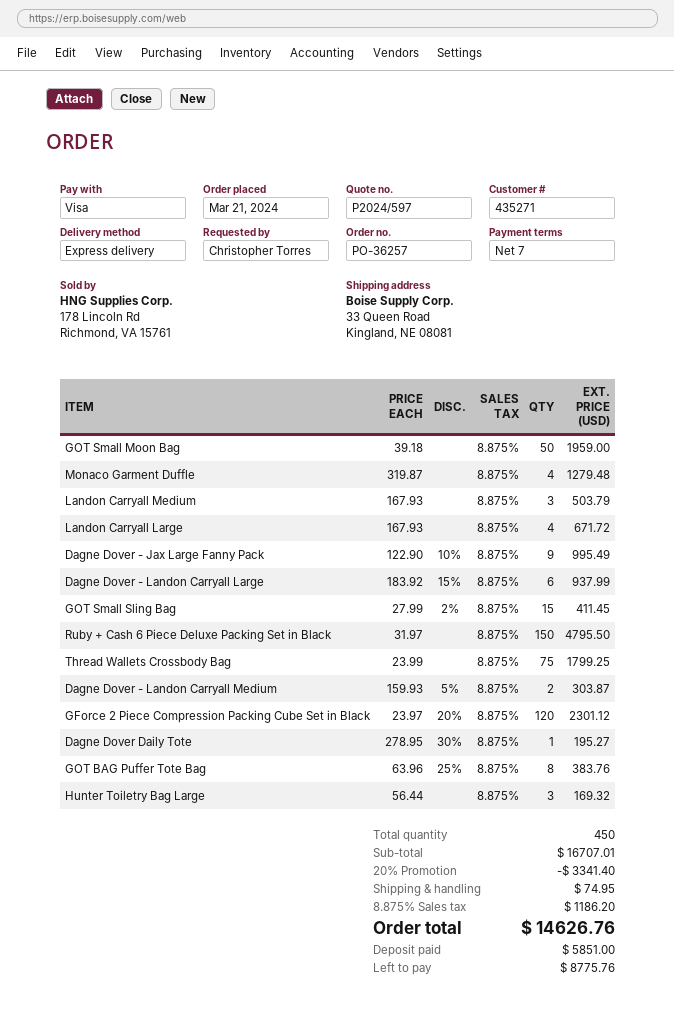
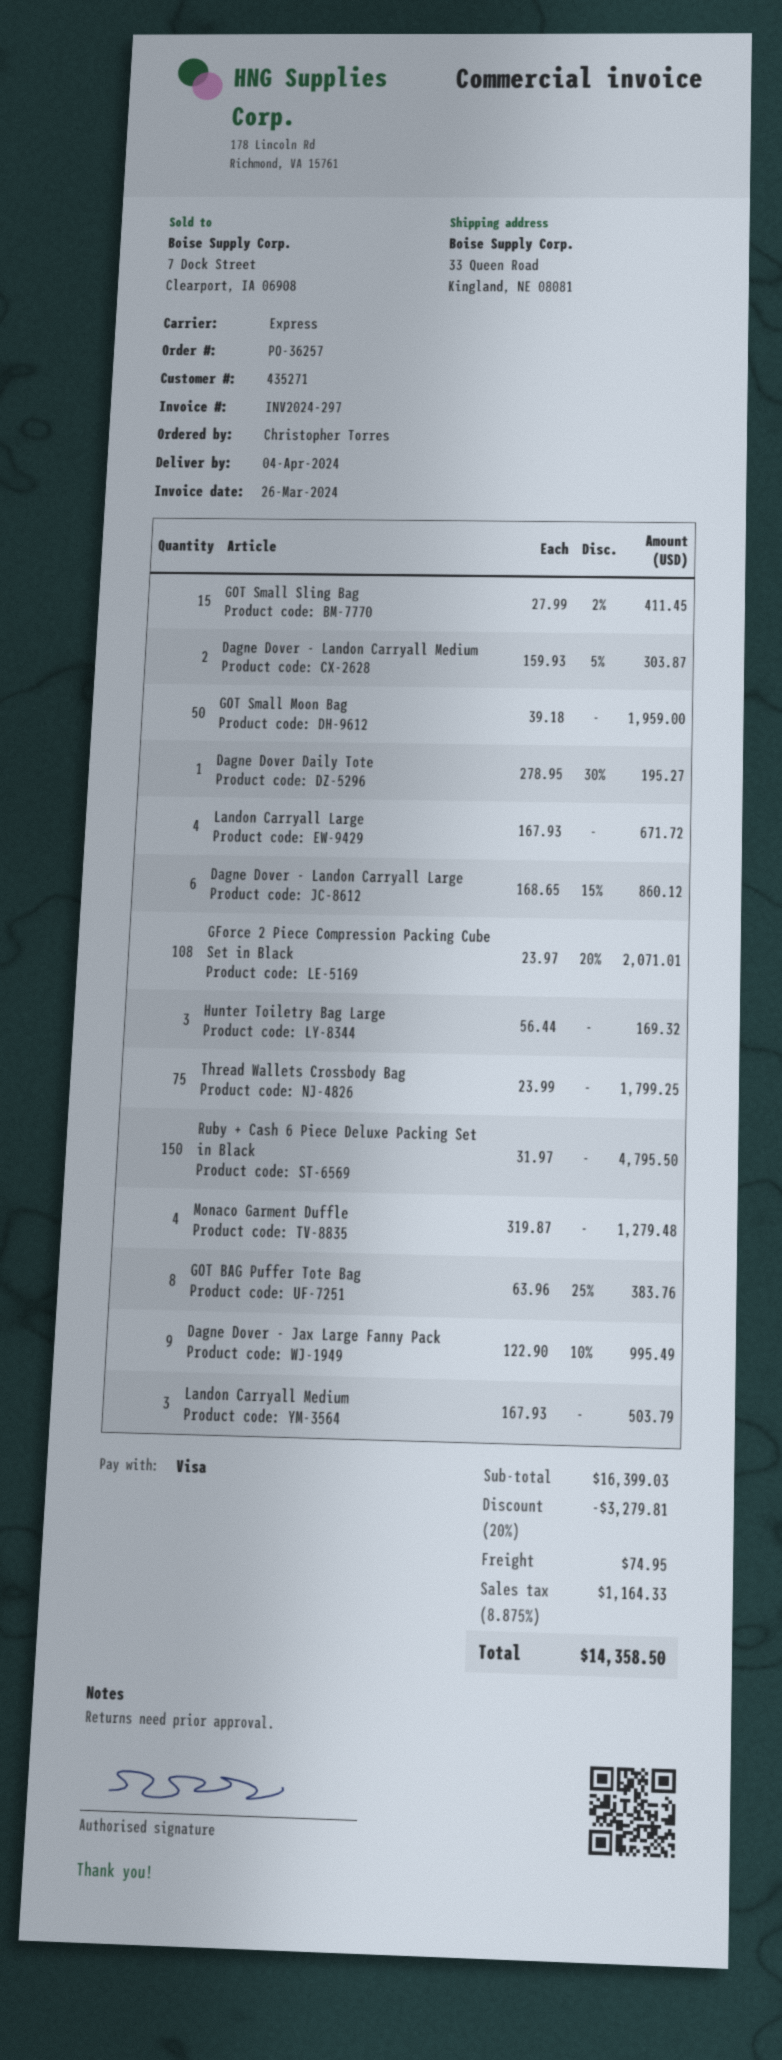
Dagne Dover - Landon Carryall Large: 6 x 183.92 - 15% = 937.99 -> 6 x 168.65 - 15% = 860.12
GForce 2 Piece Compression Packing Cube Set in Black: 120 x 23.97 - 20% = 2301.12 -> 108 x 23.97 - 20% = 2071.01
subtotal: 16707.01 -> 16399.03
discount: 20% = 3341.40 -> 20% = 3279.81
tax: 8.875% = 1186.20 -> 8.875% = 1164.33
total: 14626.76 -> 14358.50

